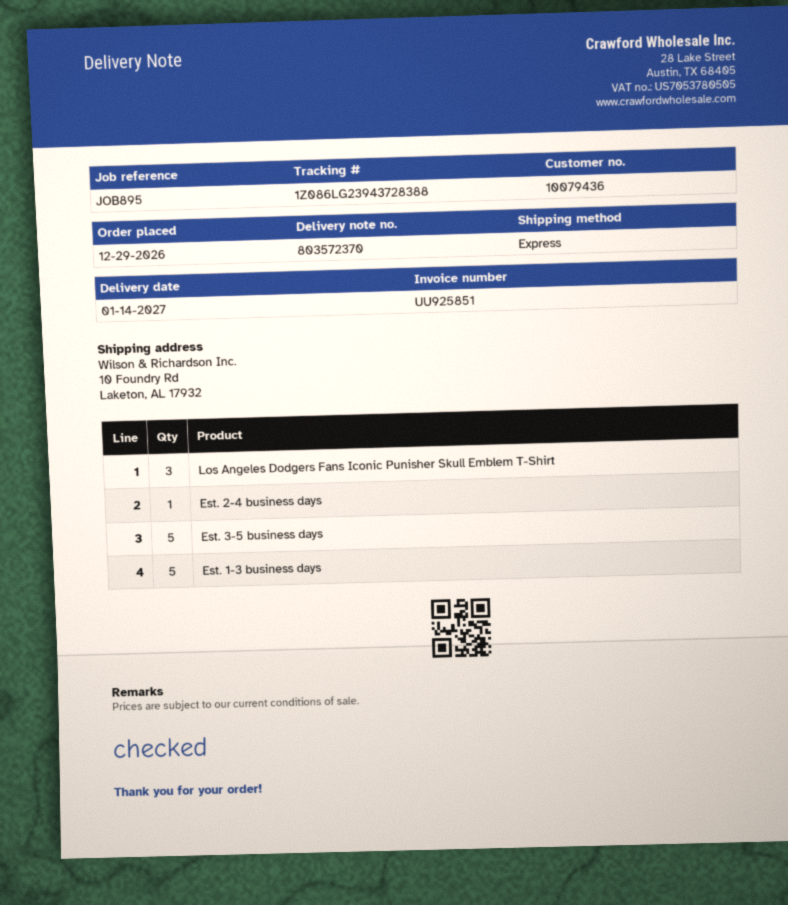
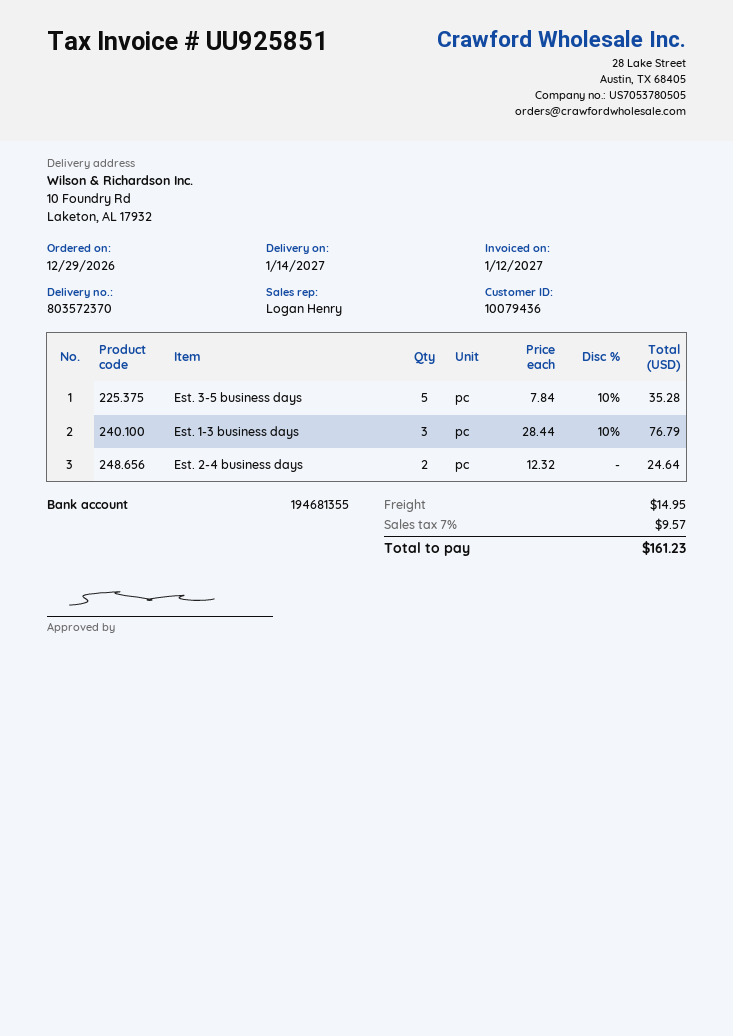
Los Angeles Dodgers Fans Iconic Punisher Skull Emblem T-Shirt: 3 -> none
Est. 2-4 business days: 1 -> 2
Est. 1-3 business days: 5 -> 3

